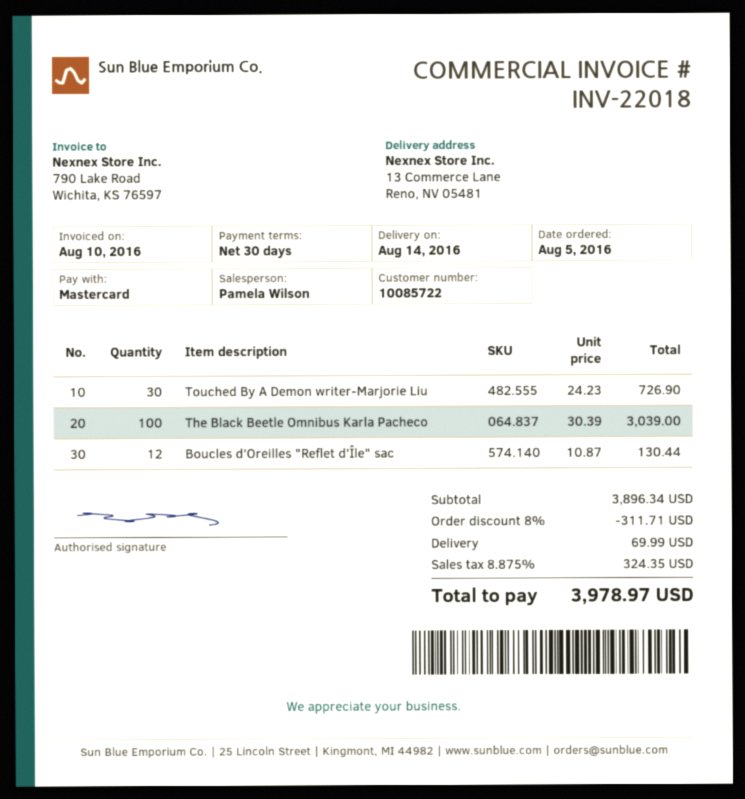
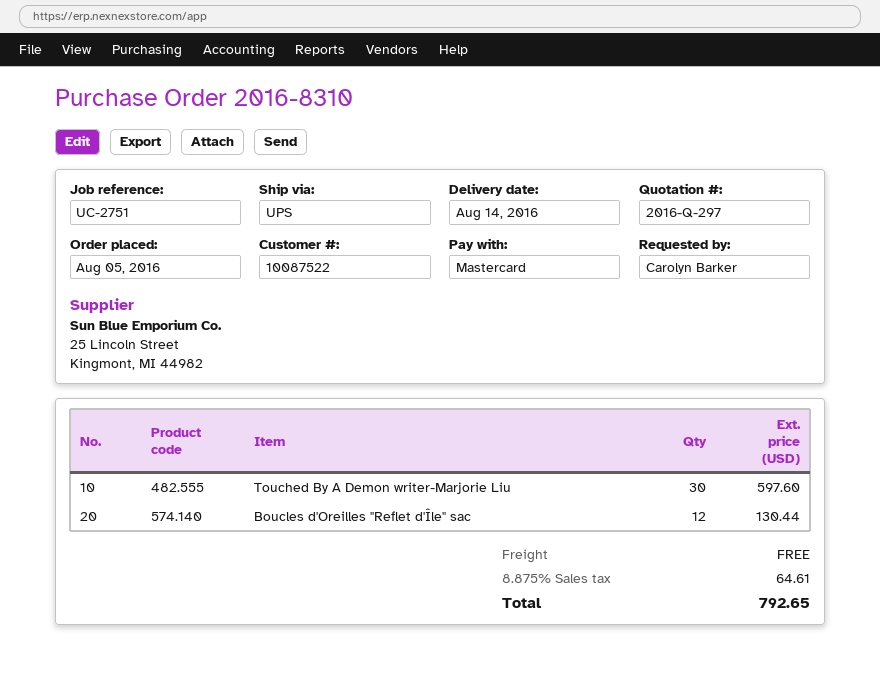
customer number: 10085722 -> 10087522
Touched By A Demon writer-Marjorie Liu: 30 for 726.90 -> 30 for 597.60
The Black Beetle Omnibus Karla Pacheco: 100 for 3039.00 -> none
discount: 8% = 311.71 -> none
shipping: 69.99 -> 0.00
tax: 8.875% = 324.35 -> 8.875% = 64.61
total: 3978.97 -> 792.65

